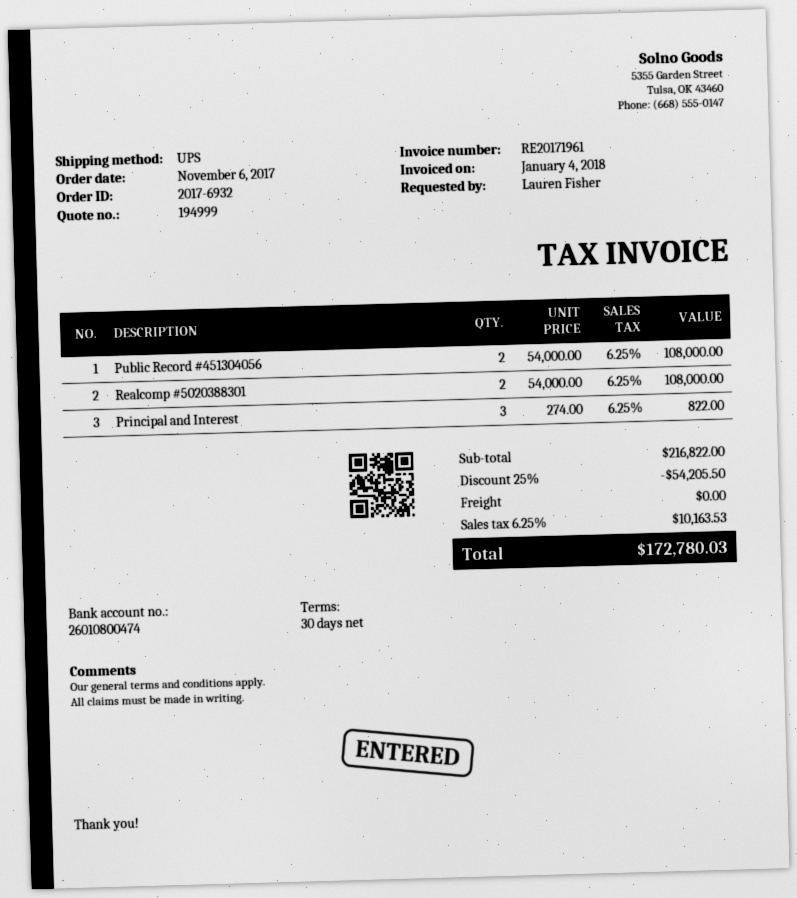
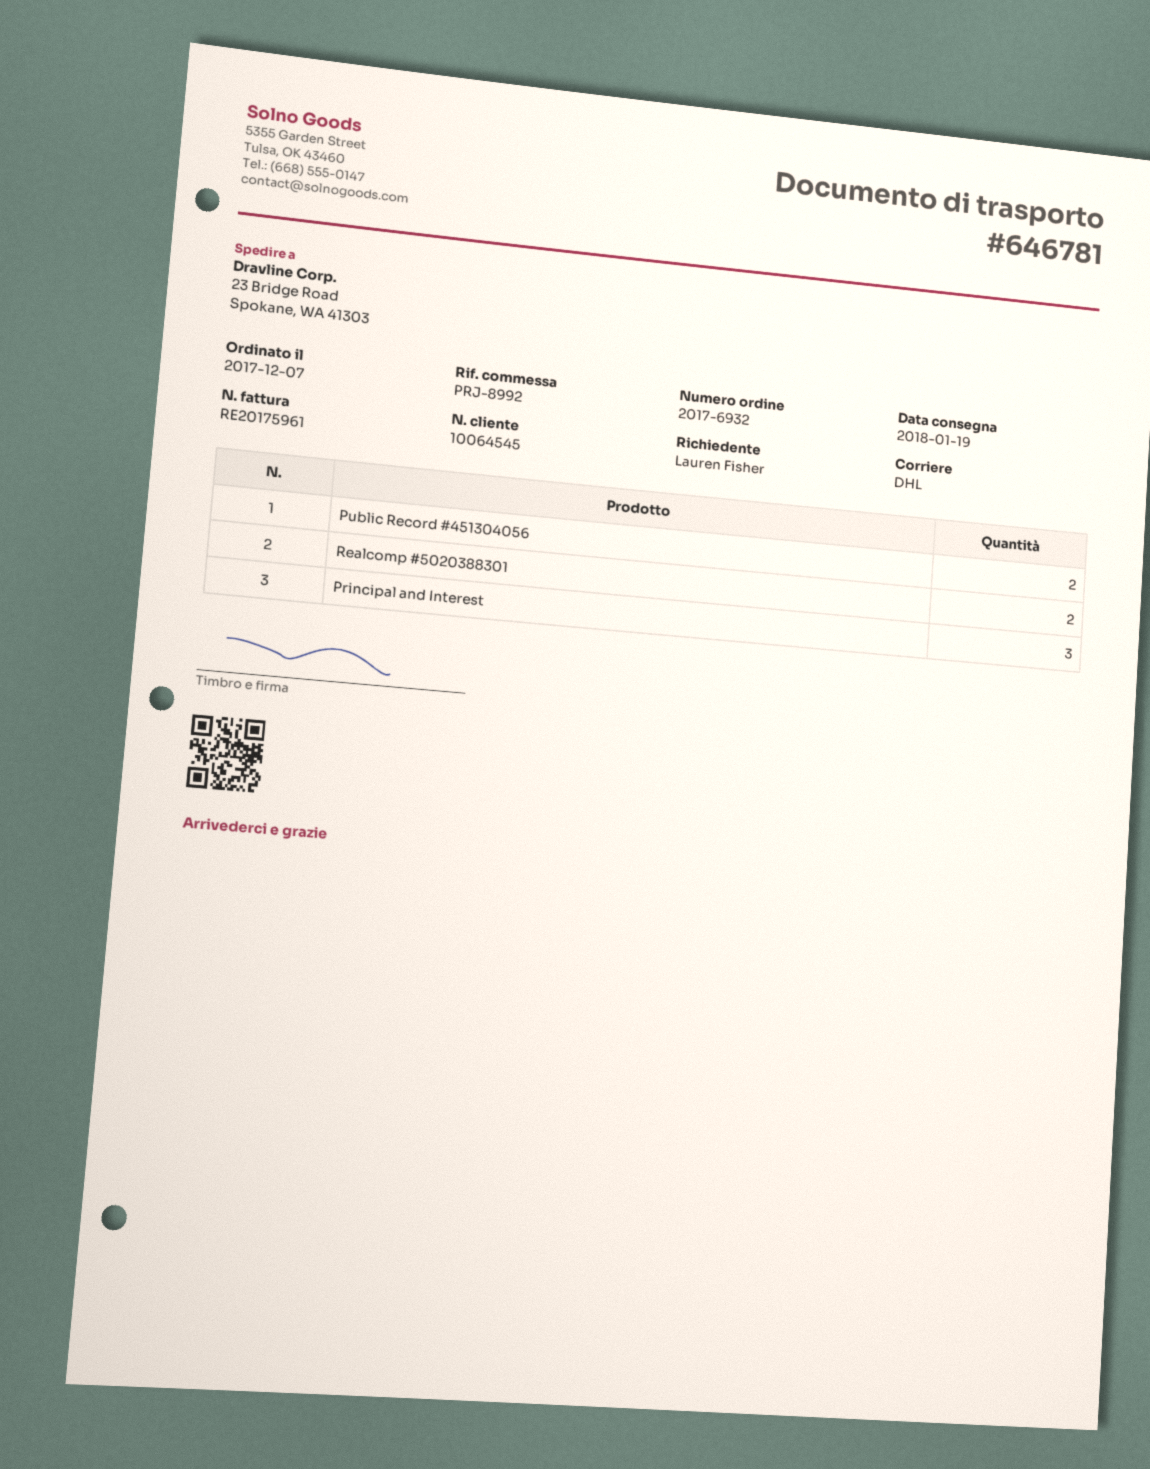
order date: 2017-11-06 -> 2017-12-07
invoice number: RE20171961 -> RE20175961
shipping method: UPS -> DHL

